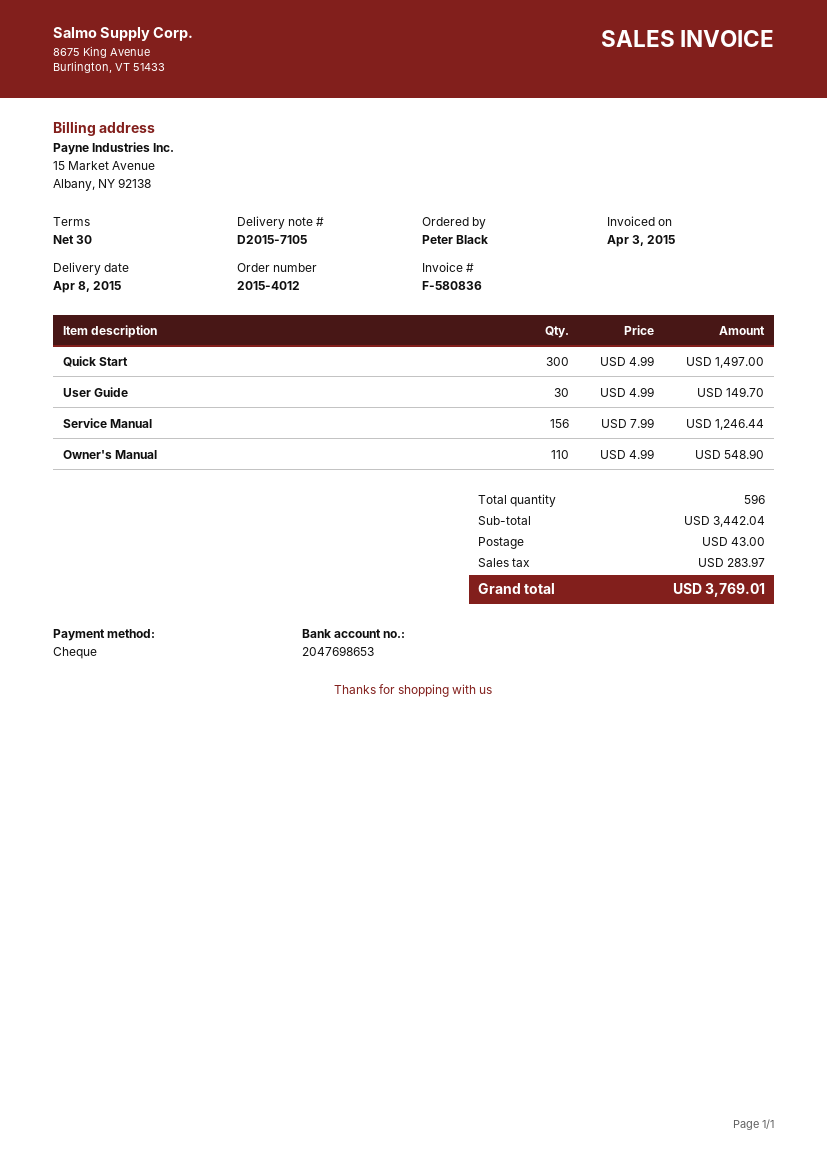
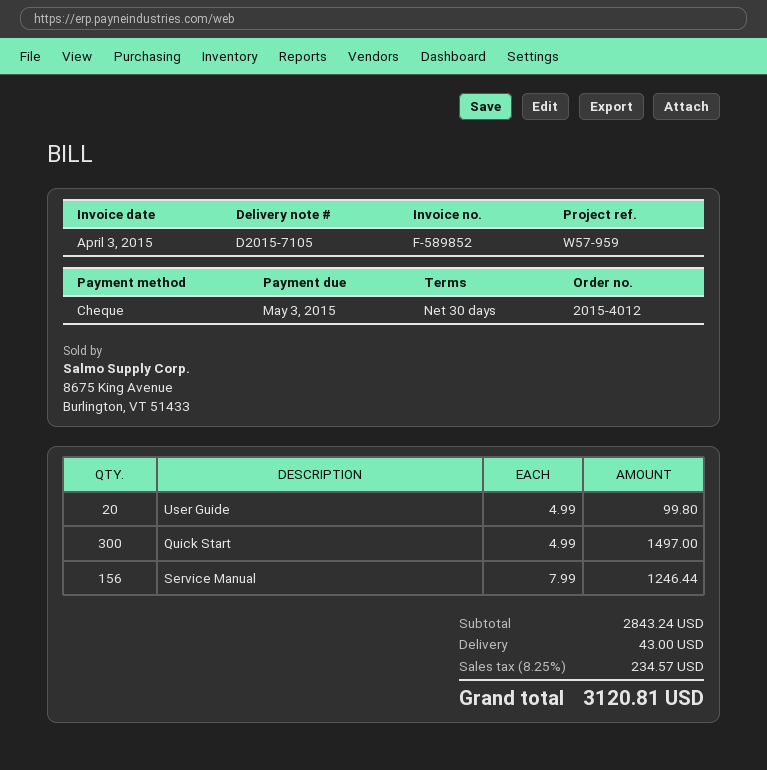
invoice number: F-580836 -> F-589852
User Guide: 30 x 4.99 = 149.70 -> 20 x 4.99 = 99.80
Owner's Manual: 110 x 4.99 = 548.90 -> none
subtotal: 3442.04 -> 2843.24
tax: 283.97 -> 234.57
total: 3769.01 -> 3120.81

